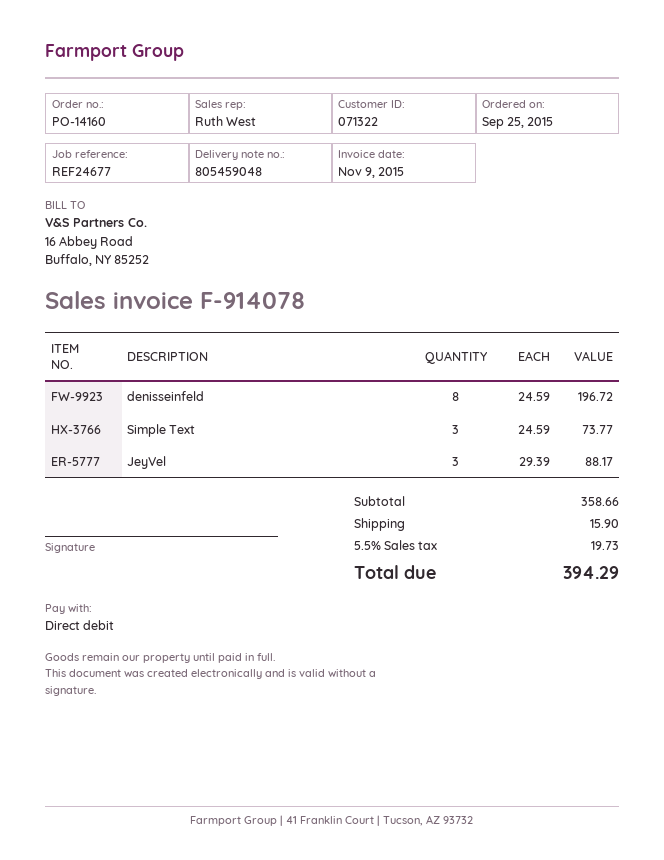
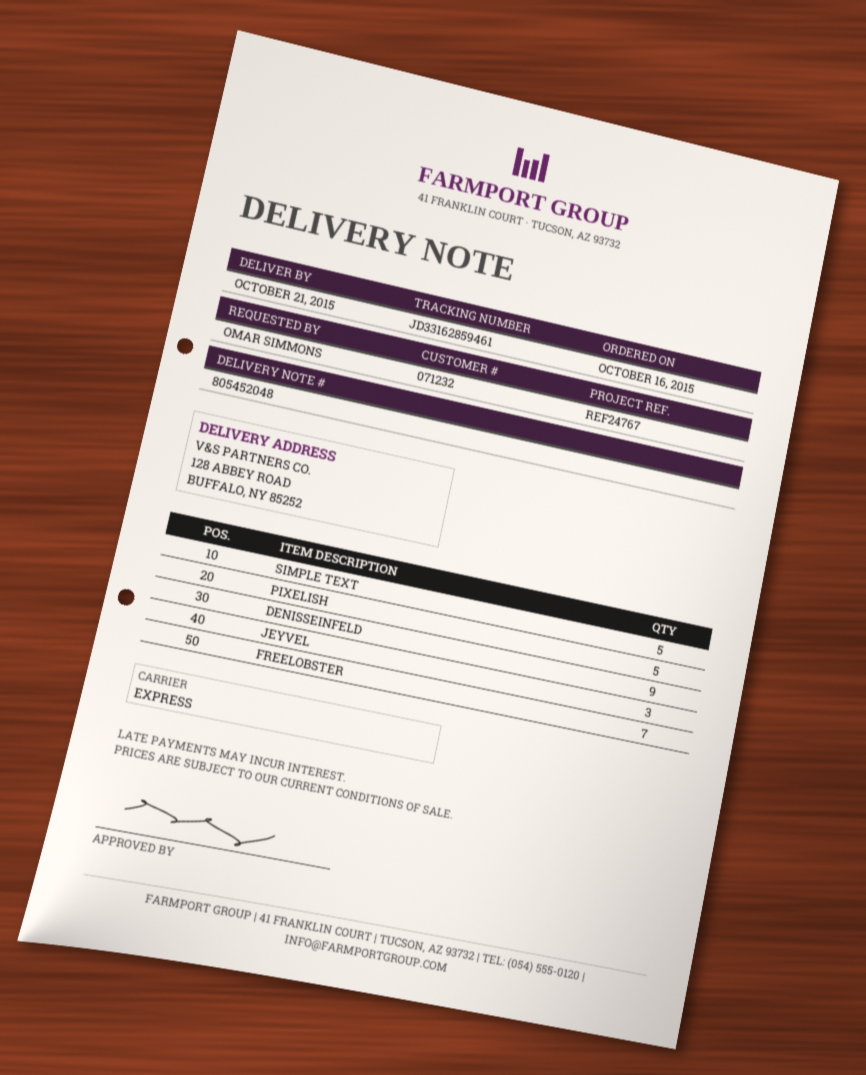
order date: 2015-09-25 -> 2015-10-16
delivery note number: 805459048 -> 805452048
customer number: 071322 -> 071232
reference: REF24677 -> REF24767
denisseinfeld: 8 -> 9
Simple Text: 3 -> 5
PIXELISH: none -> 5
FREELOBSTER: none -> 7

